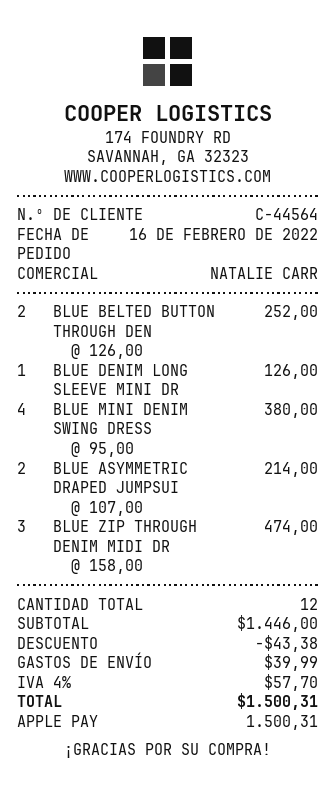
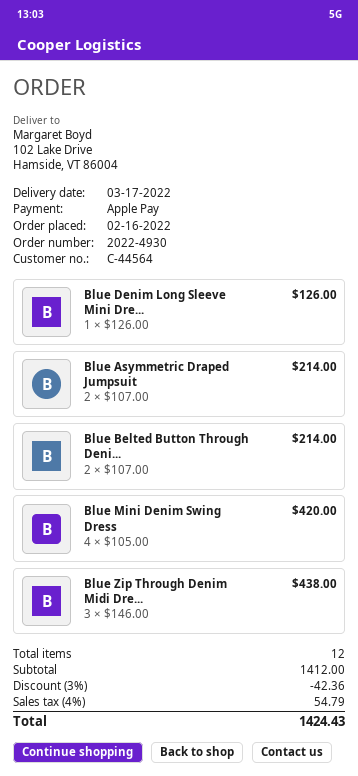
BLUE BELTED BUTTON THROUGH DEN: 2 x 126.00 = 252.00 -> 2 x 107.00 = 214.00
BLUE MINI DENIM SWING DRESS: 4 x 95.00 = 380.00 -> 4 x 105.00 = 420.00
BLUE ZIP THROUGH DENIM MIDI DR: 3 x 158.00 = 474.00 -> 3 x 146.00 = 438.00
subtotal: 1446.00 -> 1412.00
discount: 43.38 -> 42.36
shipping: 39.99 -> none
tax: 4% = 57.70 -> 4% = 54.79
total: 1500.31 -> 1424.43

